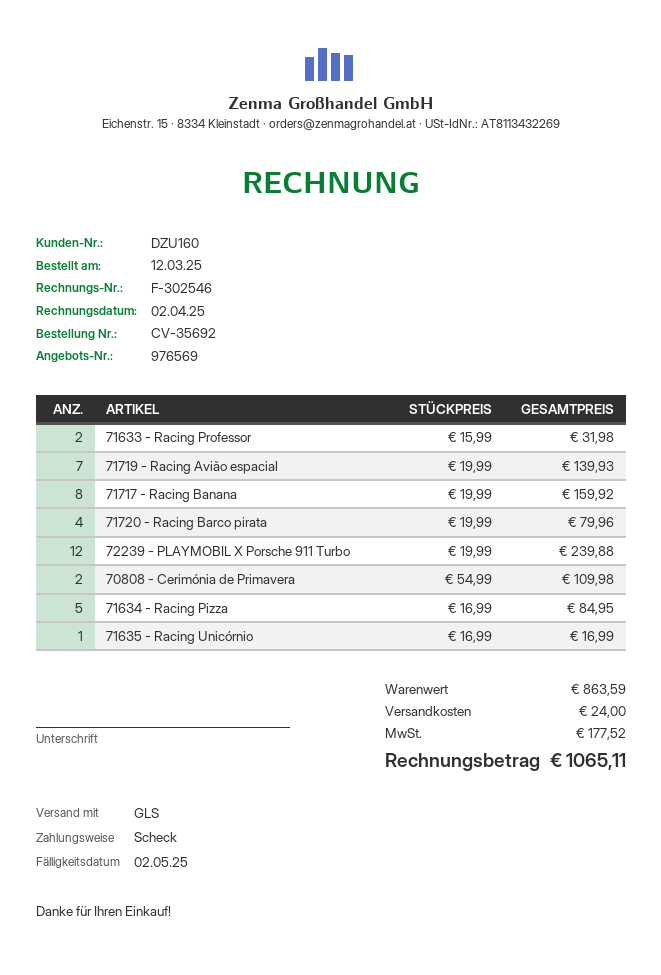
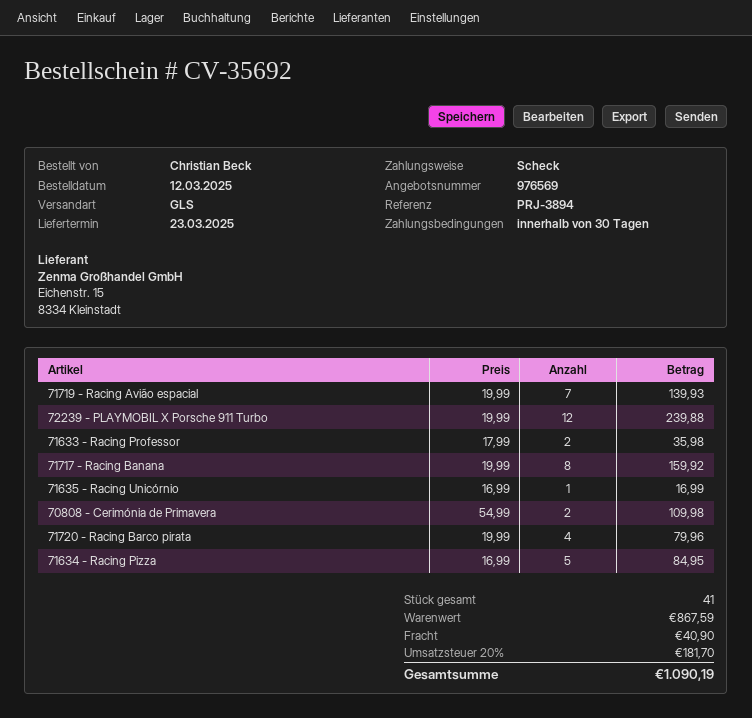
71633 - Racing Professor: 2 x 15.99 = 31.98 -> 2 x 17.99 = 35.98
subtotal: 863.59 -> 867.59
shipping: 24.00 -> 40.90
tax: 177.52 -> 181.70
total: 1065.11 -> 1090.19

